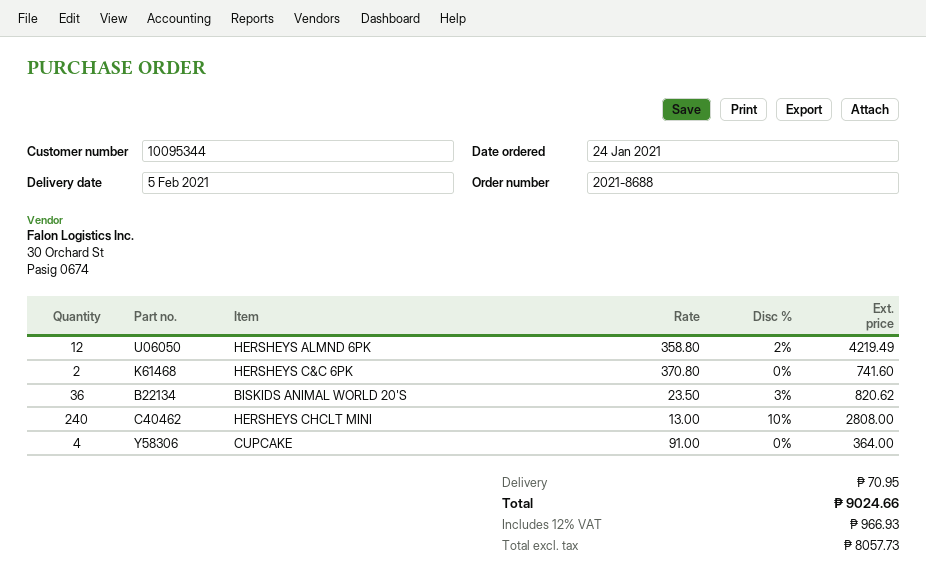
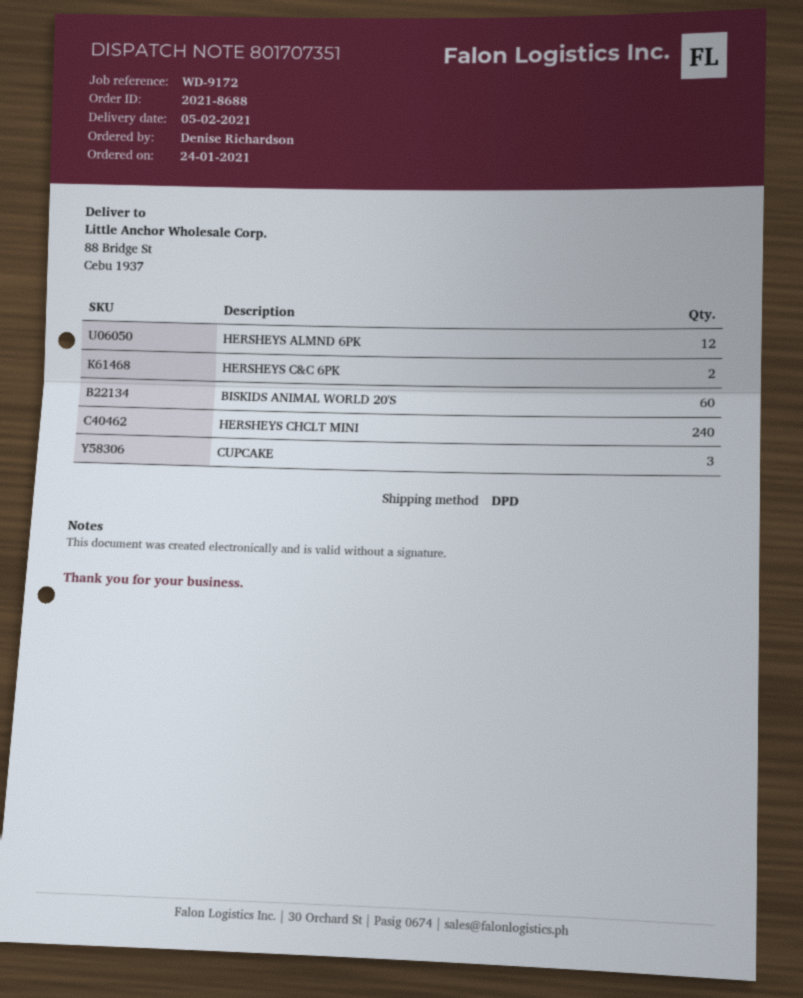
BISKIDS ANIMAL WORLD 20'S: 36 -> 60
CUPCAKE: 4 -> 3

